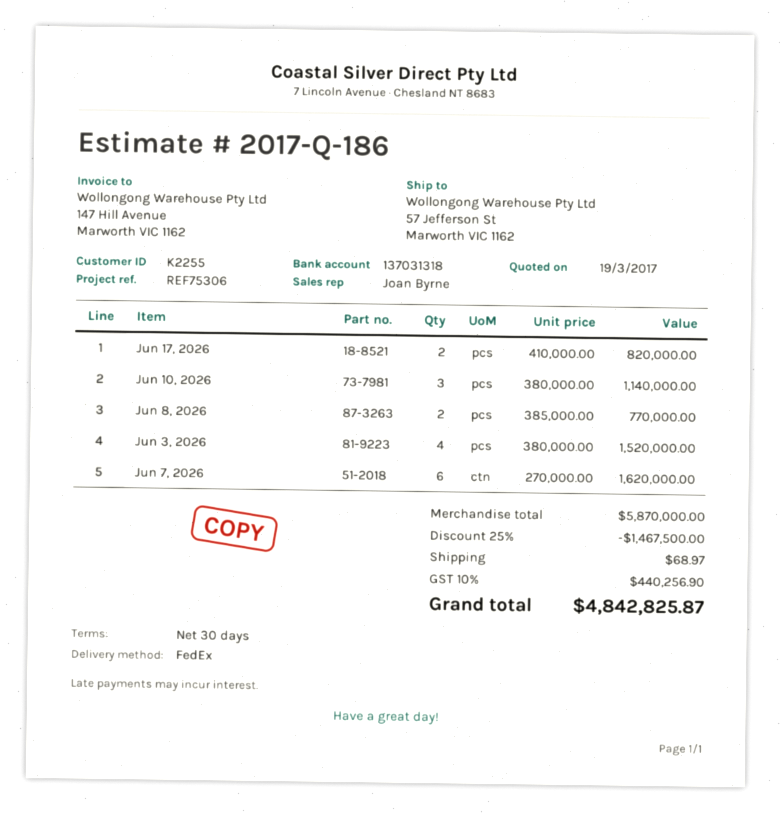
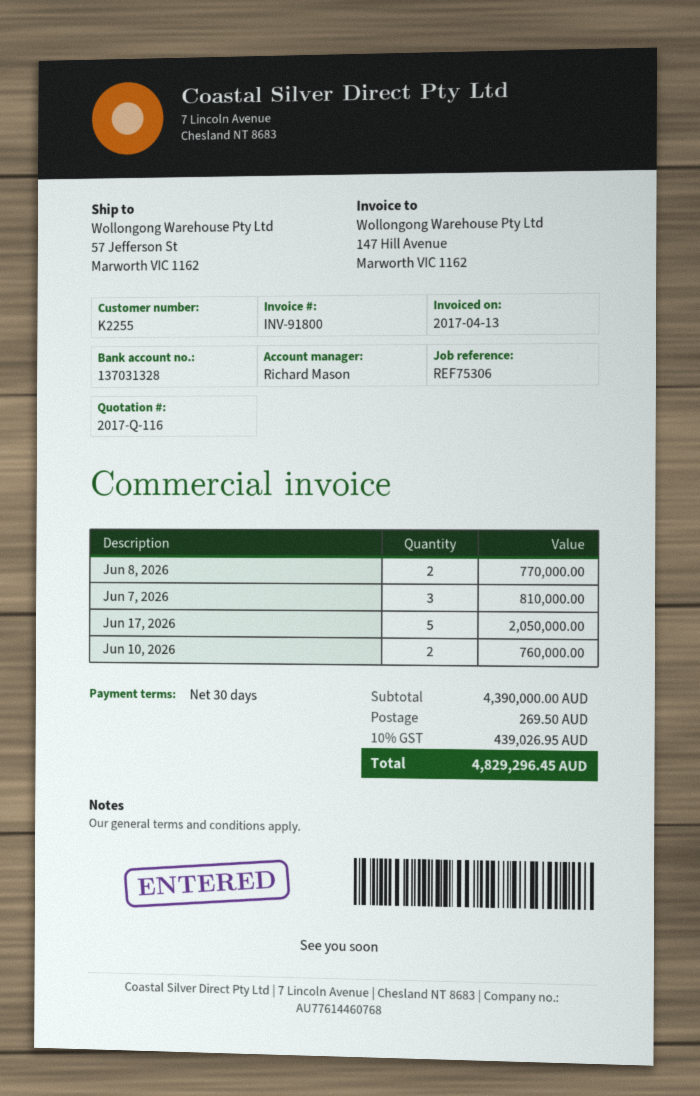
quote number: 2017-Q-186 -> 2017-Q-116
sales rep: Joan Byrne -> Richard Mason
bank account: 137031318 -> 137031328
Jun 17, 2026: 2 for 820000.00 -> 5 for 2050000.00
Jun 10, 2026: 3 for 1140000.00 -> 2 for 760000.00
Jun 3, 2026: 4 for 1520000.00 -> none
Jun 7, 2026: 6 for 1620000.00 -> 3 for 810000.00
subtotal: 5870000.00 -> 4390000.00
discount: 25% = 1467500.00 -> none
shipping: 68.97 -> 269.50
tax: 10% = 440256.90 -> 10% = 439026.95
total: 4842825.87 -> 4829296.45

